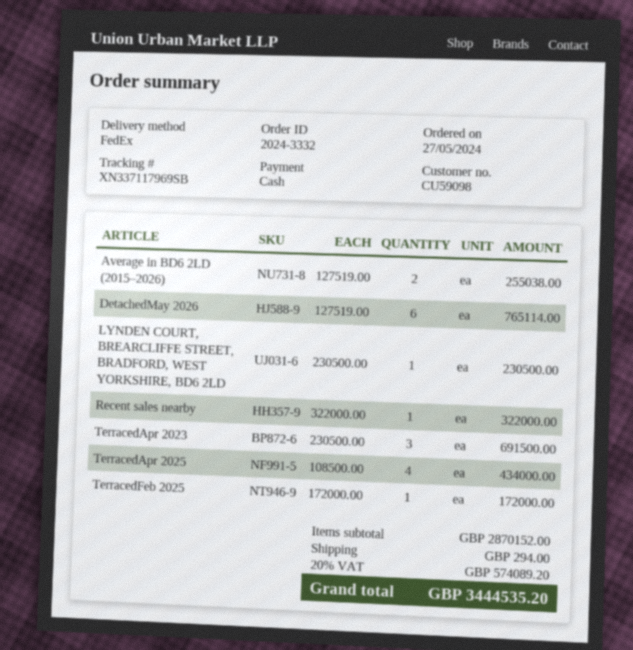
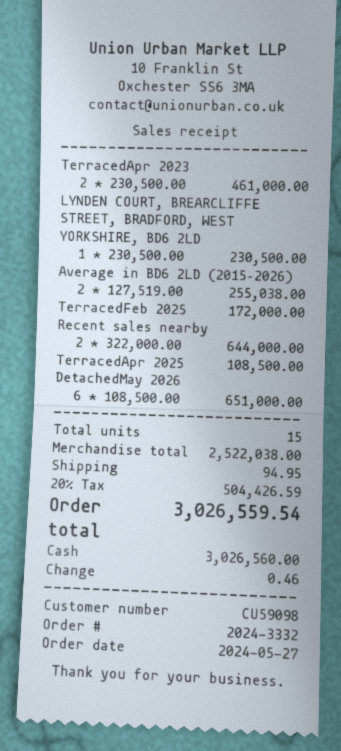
DetachedMay 2026: 6 x 127519.00 = 765114.00 -> 6 x 108500.00 = 651000.00
Recent sales nearby: 1 x 322000.00 = 322000.00 -> 2 x 322000.00 = 644000.00
TerracedApr 2023: 3 x 230500.00 = 691500.00 -> 2 x 230500.00 = 461000.00
TerracedApr 2025: 4 x 108500.00 = 434000.00 -> 1 x 108500.00 = 108500.00
subtotal: 2870152.00 -> 2522038.00
shipping: 294.00 -> 94.95
tax: 20% = 574089.20 -> 20% = 504426.59
total: 3444535.20 -> 3026559.54

